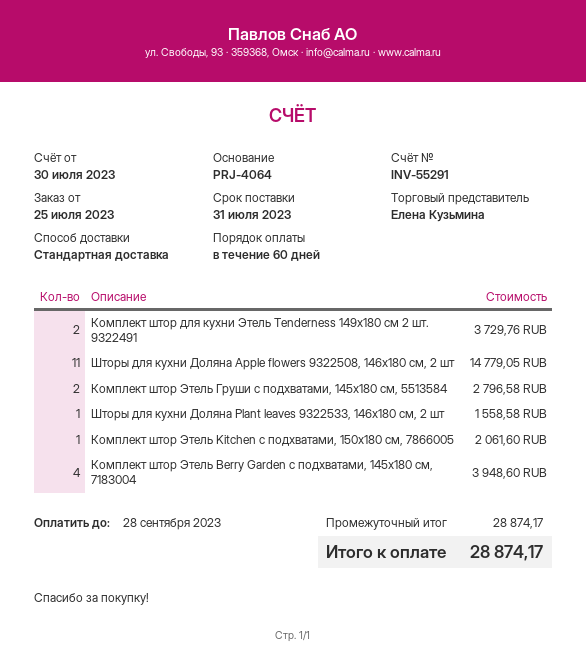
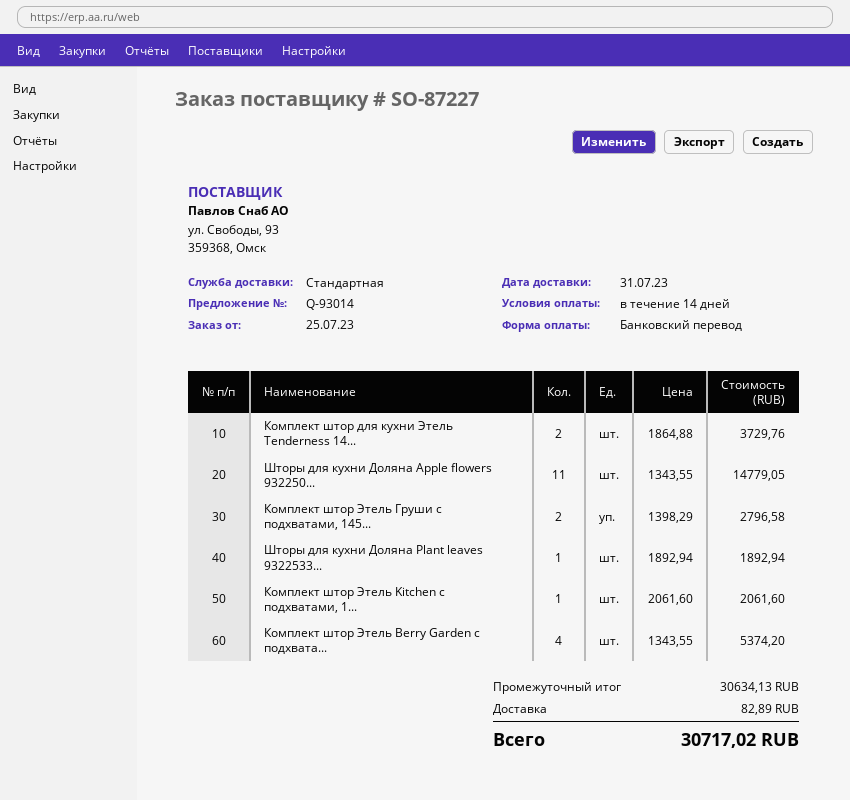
payment terms: 60 days -> 14 days
Шторы для кухни Доляна Plant leaves 9322533, 146x180 см, 2 шт: 1 for 1558.58 -> 1 for 1892.94
Комплект штор Этель Berry Garden с подхватами, 145x180 см, 7183004: 4 for 3948.60 -> 4 for 5374.20
subtotal: 28874.17 -> 30634.13
shipping: none -> 82.89
total: 28874.17 -> 30717.02

